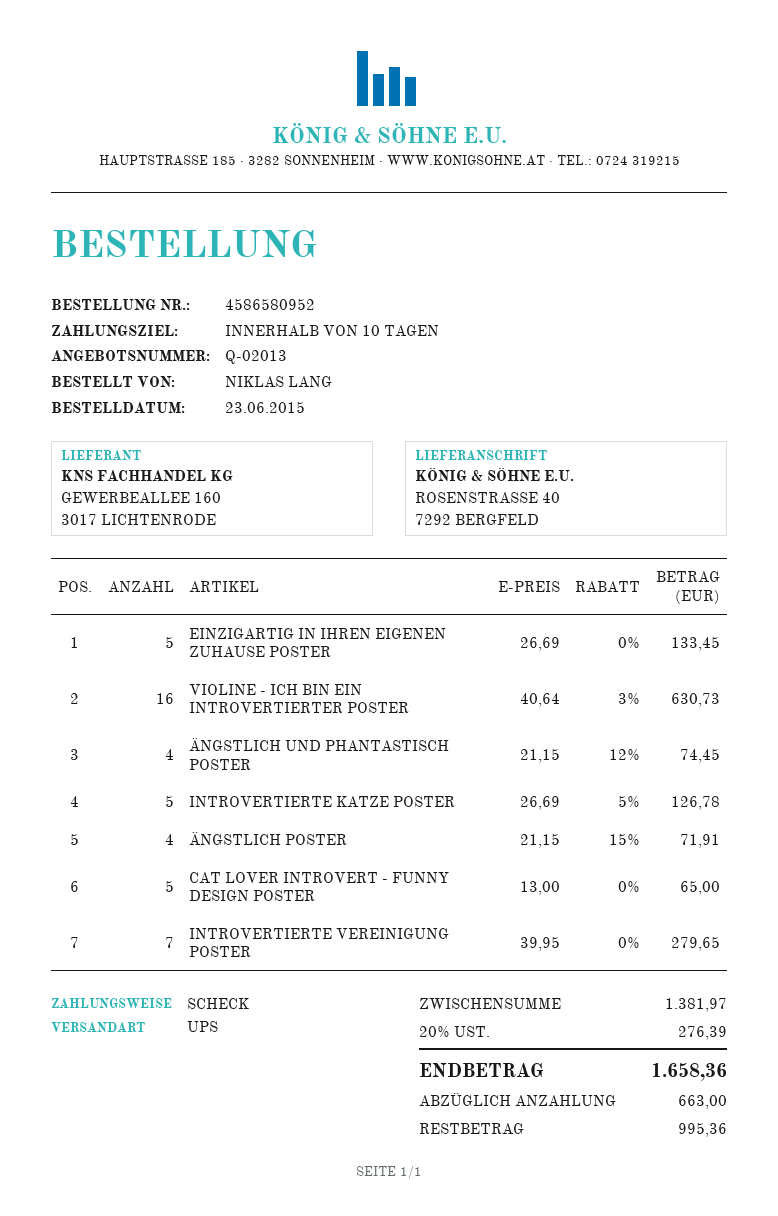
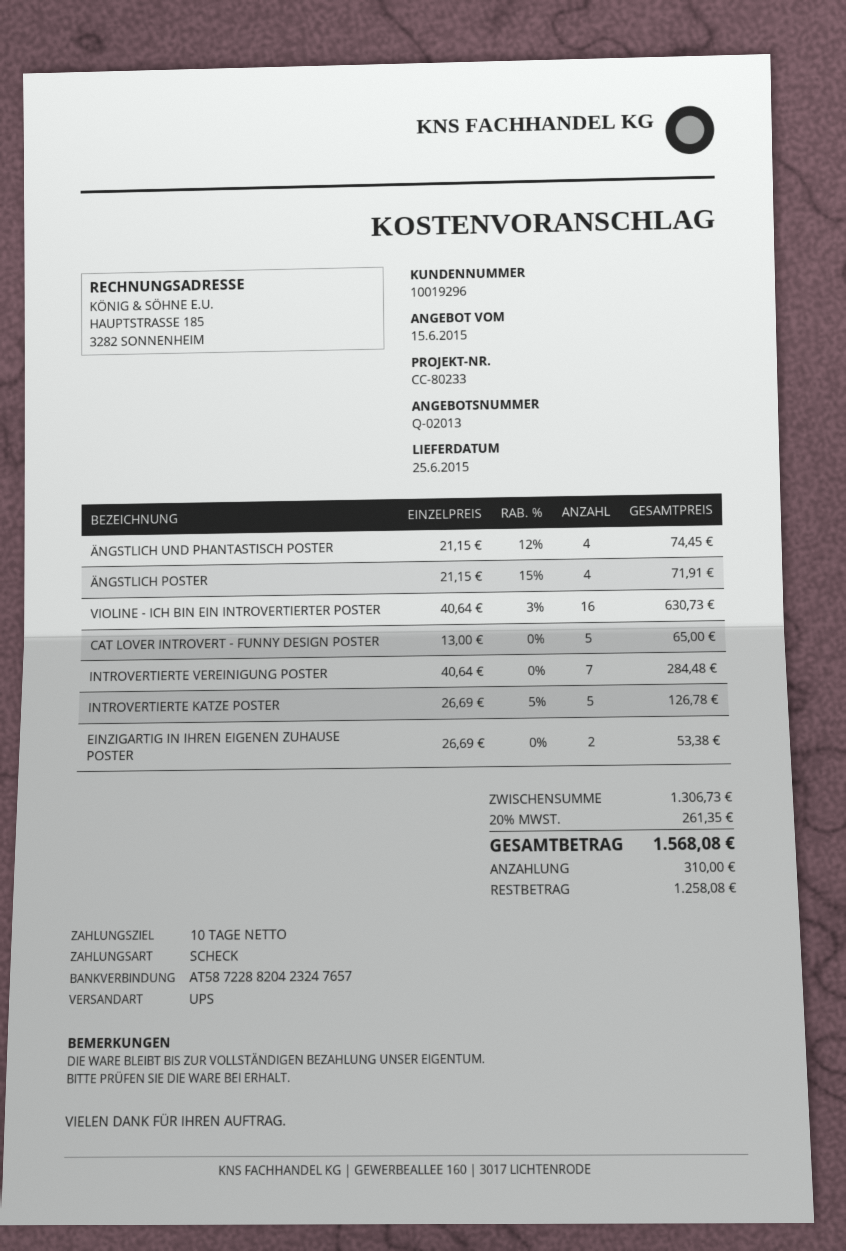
EINZIGARTIG IN IHREN EIGENEN ZUHAUSE POSTER: 5 x 26.69 = 133.45 -> 2 x 26.69 = 53.38
INTROVERTIERTE VEREINIGUNG POSTER: 7 x 39.95 = 279.65 -> 7 x 40.64 = 284.48
subtotal: 1381.97 -> 1306.73
tax: 20% = 276.39 -> 20% = 261.35
total: 1658.36 -> 1568.08
deposit: 663.00 -> 310.00
balance: 995.36 -> 1258.08

